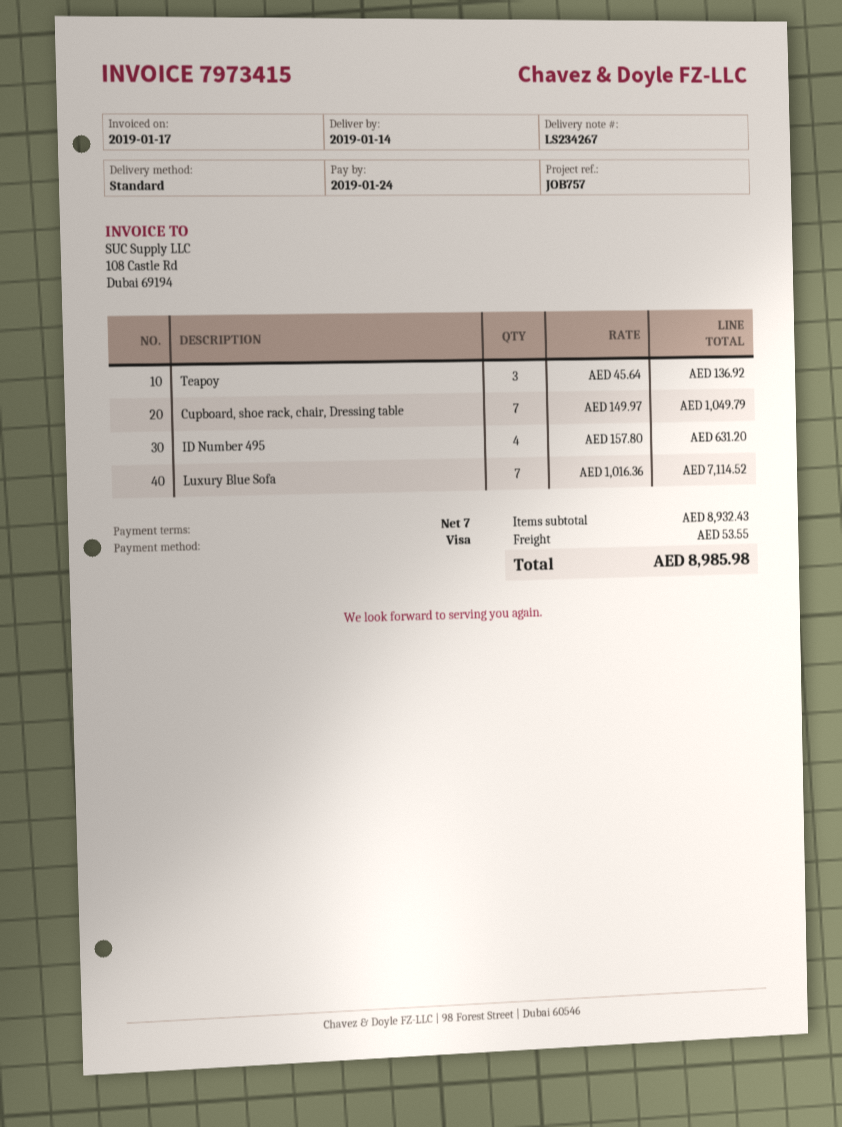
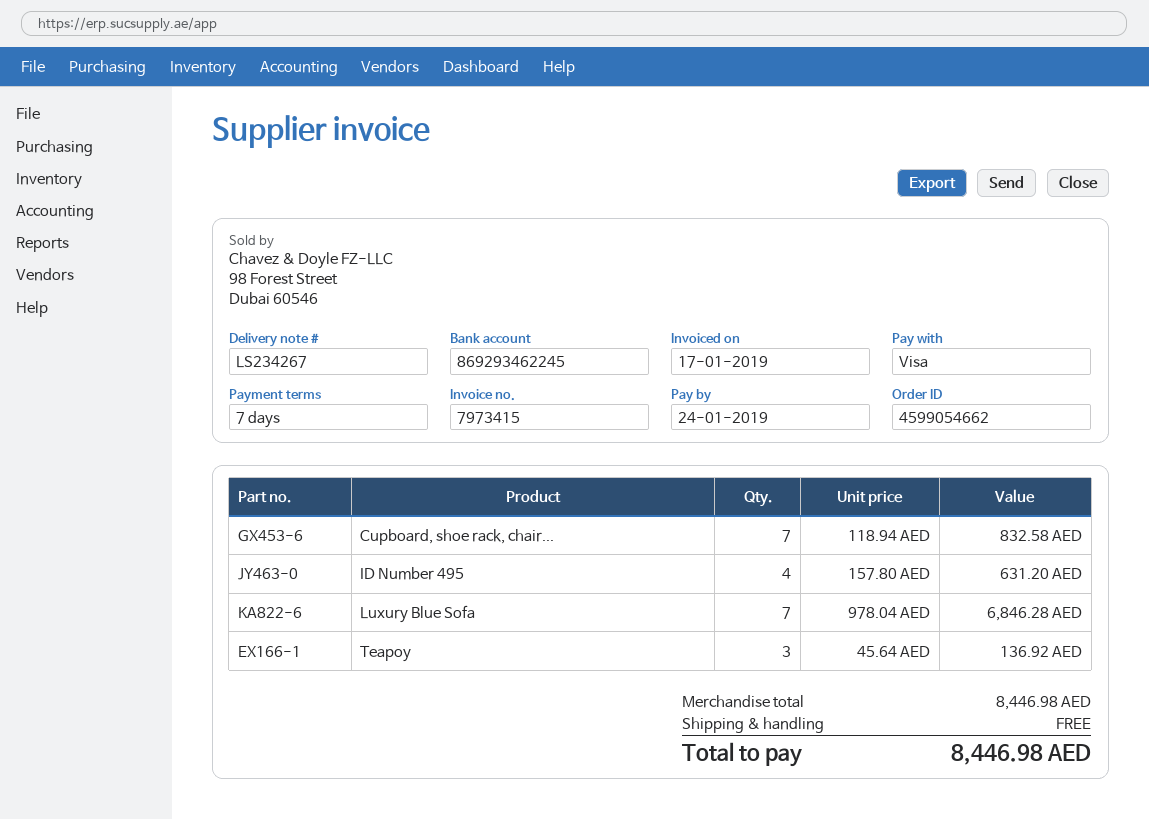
Cupboard, shoe rack, chair, Dressing table: 7 x 149.97 = 1049.79 -> 7 x 118.94 = 832.58
Luxury Blue Sofa: 7 x 1016.36 = 7114.52 -> 7 x 978.04 = 6846.28
subtotal: 8932.43 -> 8446.98
shipping: 53.55 -> 0.00
total: 8985.98 -> 8446.98

